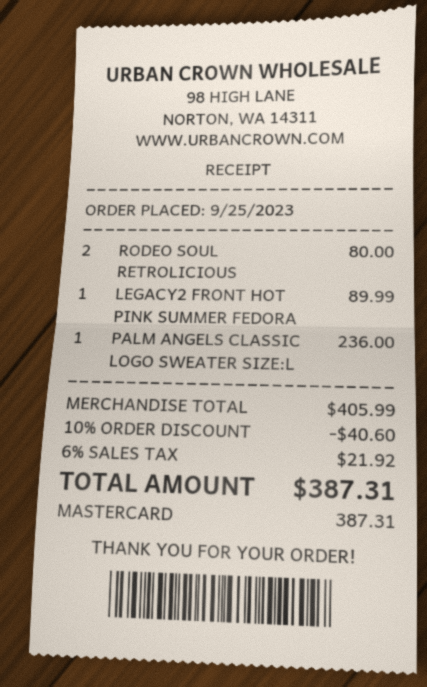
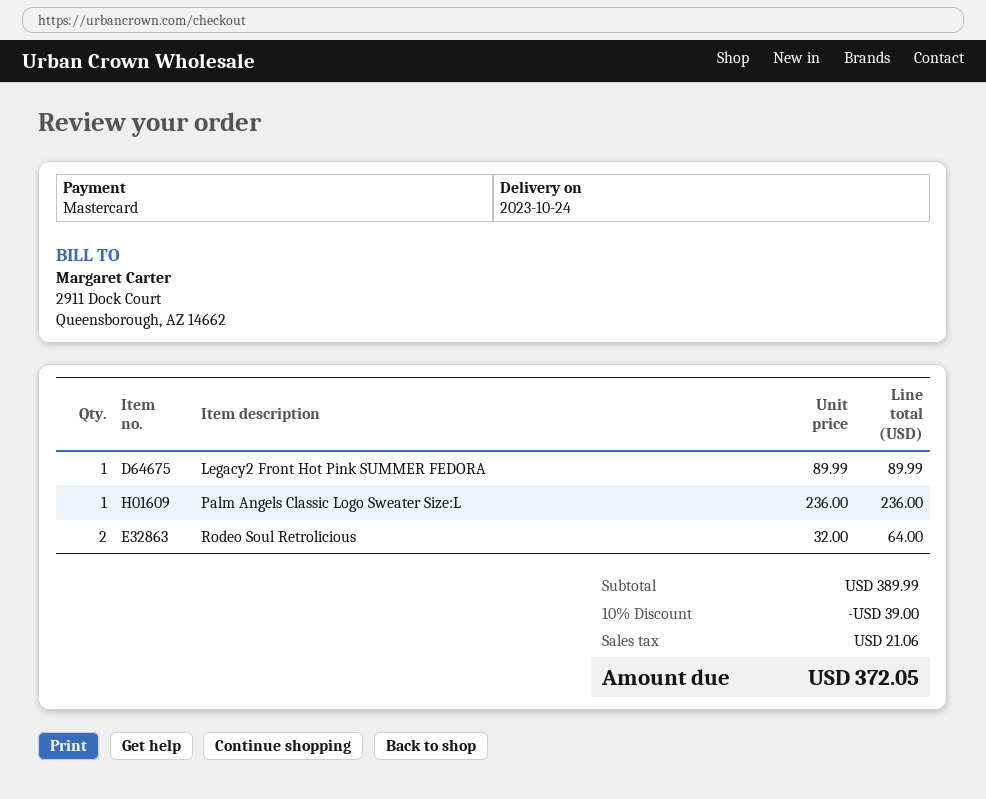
RODEO SOUL RETROLICIOUS: 2 for 80.00 -> 2 for 64.00
subtotal: 405.99 -> 389.99
discount: 10% = 40.60 -> 10% = 39.00
tax: 21.92 -> 21.06
total: 387.31 -> 372.05

